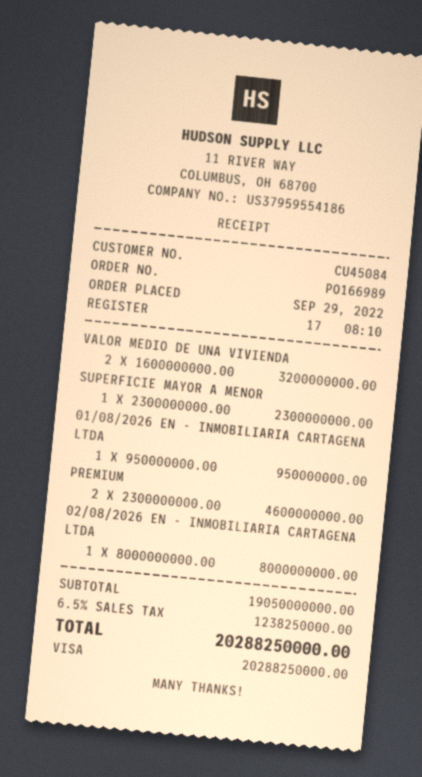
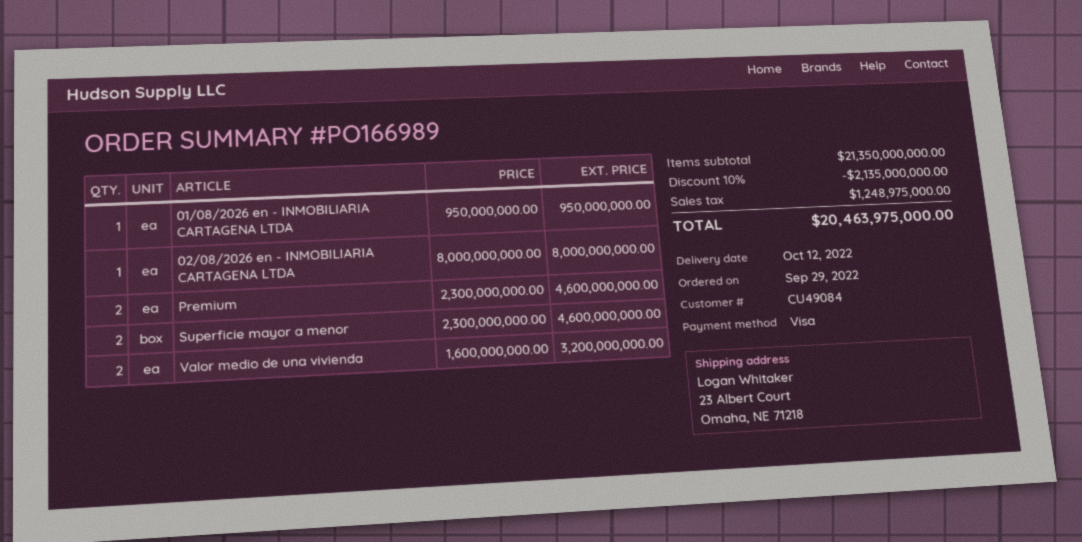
customer number: CU45084 -> CU49084
SUPERFICIE MAYOR A MENOR: 1 x 2300000000.00 = 2300000000.00 -> 2 x 2300000000.00 = 4600000000.00
subtotal: 19050000000.00 -> 21350000000.00
discount: none -> 10% = 2135000000.00
tax: 1238250000.00 -> 1248975000.00
total: 20288250000.00 -> 20463975000.00

